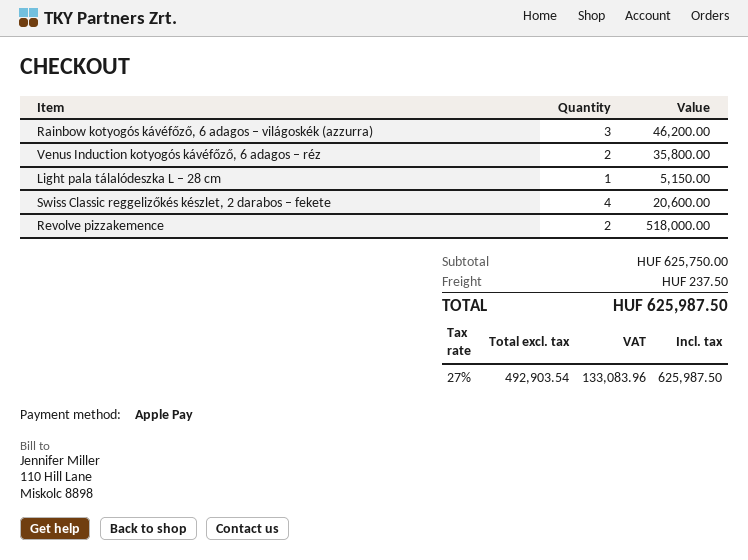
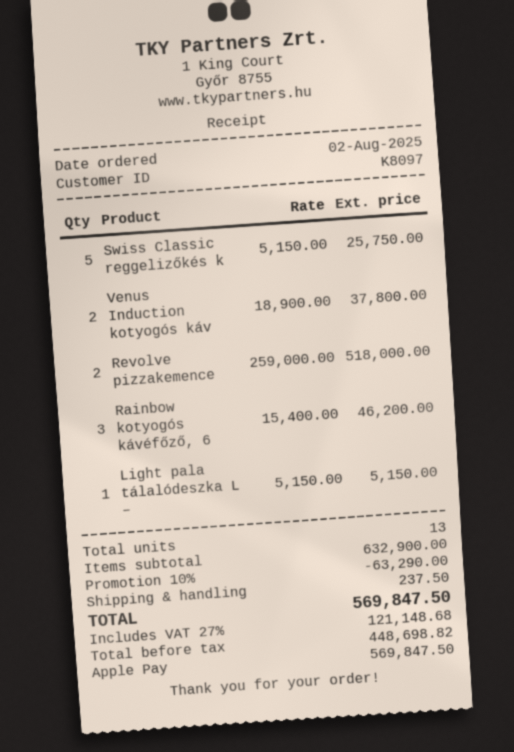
Venus Induction kotyogós kávéfőző, 6 adagos – réz: 2 for 35800.00 -> 2 for 37800.00
Swiss Classic reggelizőkés készlet, 2 darabos – fekete: 4 for 20600.00 -> 5 for 25750.00
subtotal: 625750.00 -> 632900.00
discount: none -> 10% = 63290.00
net: 492903.54 -> 448698.82
tax: 27% = 133083.96 -> 27% = 121148.68
total: 625987.50 -> 569847.50

